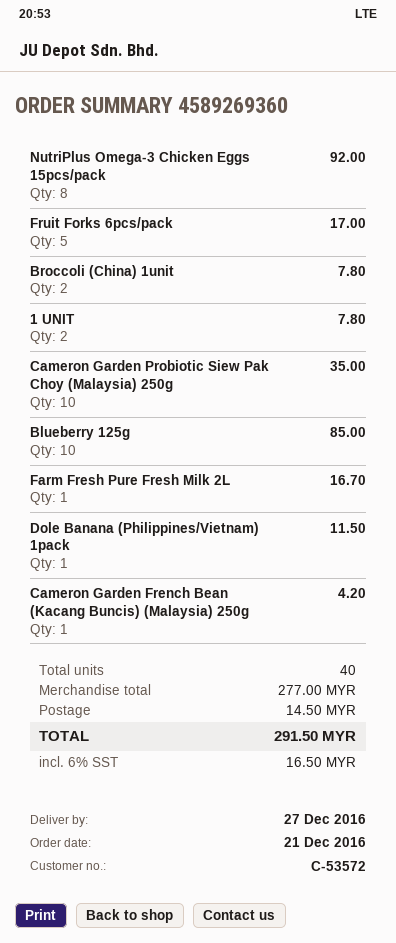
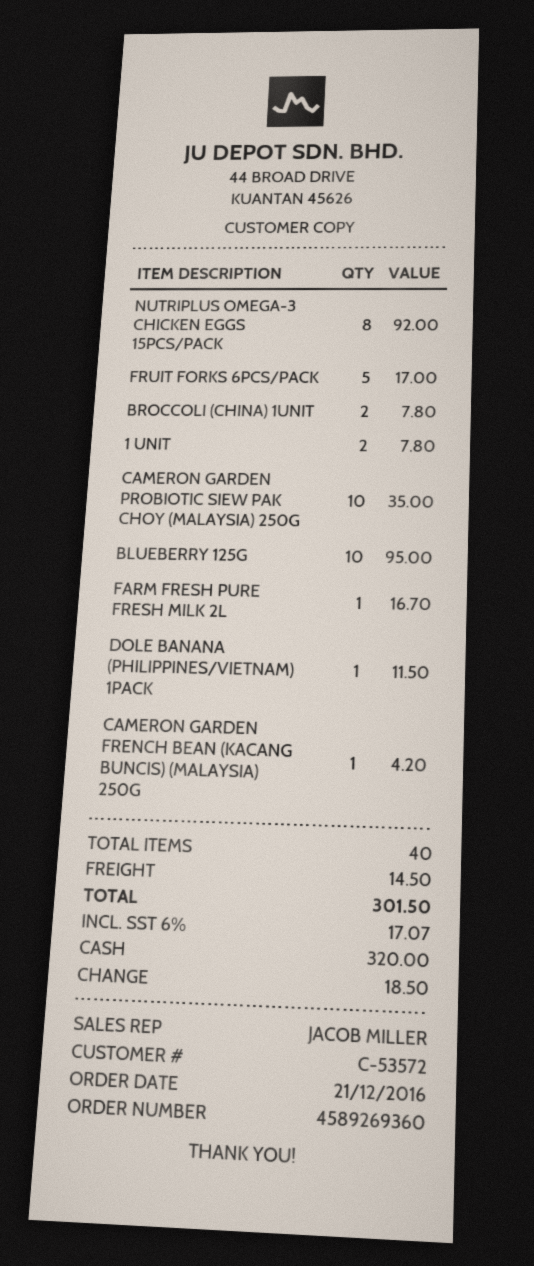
Blueberry 125g: 10 for 85.00 -> 10 for 95.00
tax: 6% = 16.50 -> 6% = 17.07
total: 291.50 -> 301.50

